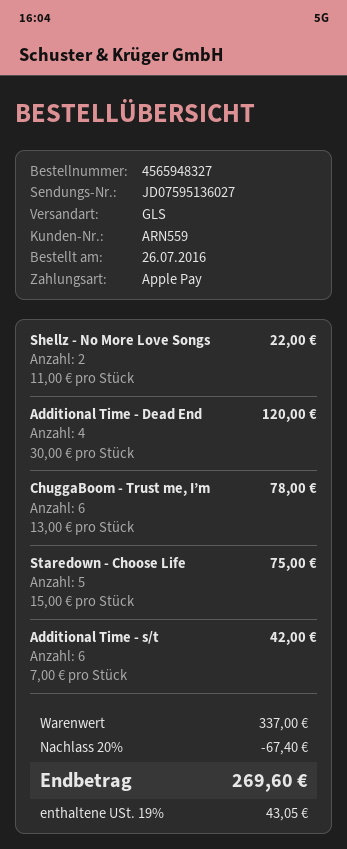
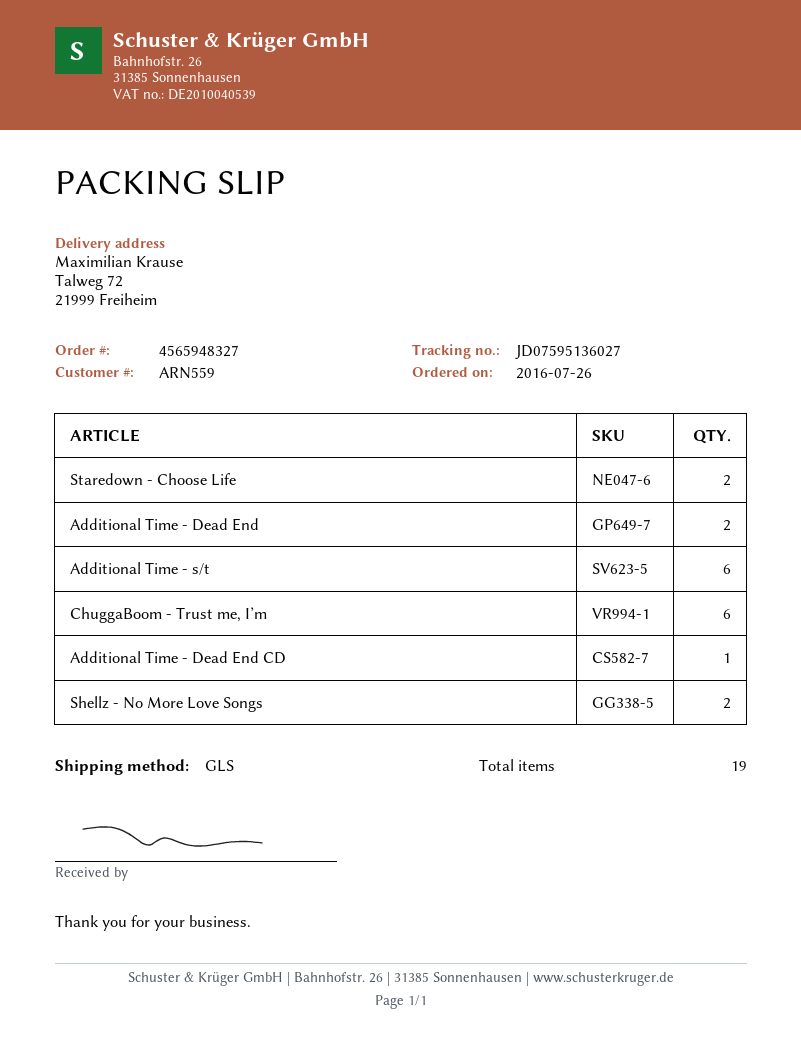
Additional Time - Dead End: 4 -> 2
Staredown - Choose Life: 5 -> 2
Additional Time - Dead End CD: none -> 1

